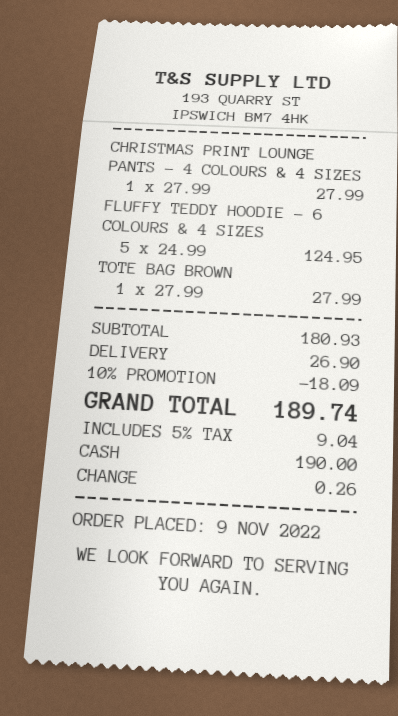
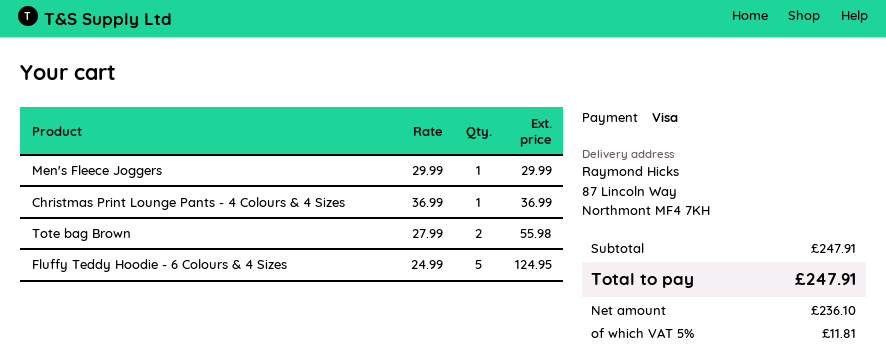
payment method: cash -> Visa
CHRISTMAS PRINT LOUNGE PANTS - 4 COLOURS & 4 SIZES: 1 x 27.99 = 27.99 -> 1 x 36.99 = 36.99
TOTE BAG BROWN: 1 x 27.99 = 27.99 -> 2 x 27.99 = 55.98
Men's Fleece Joggers: none -> 1 x 29.99 = 29.99
subtotal: 180.93 -> 247.91
discount: 10% = 18.09 -> none
shipping: 26.90 -> none
tax: 5% = 9.04 -> 5% = 11.81
total: 189.74 -> 247.91

